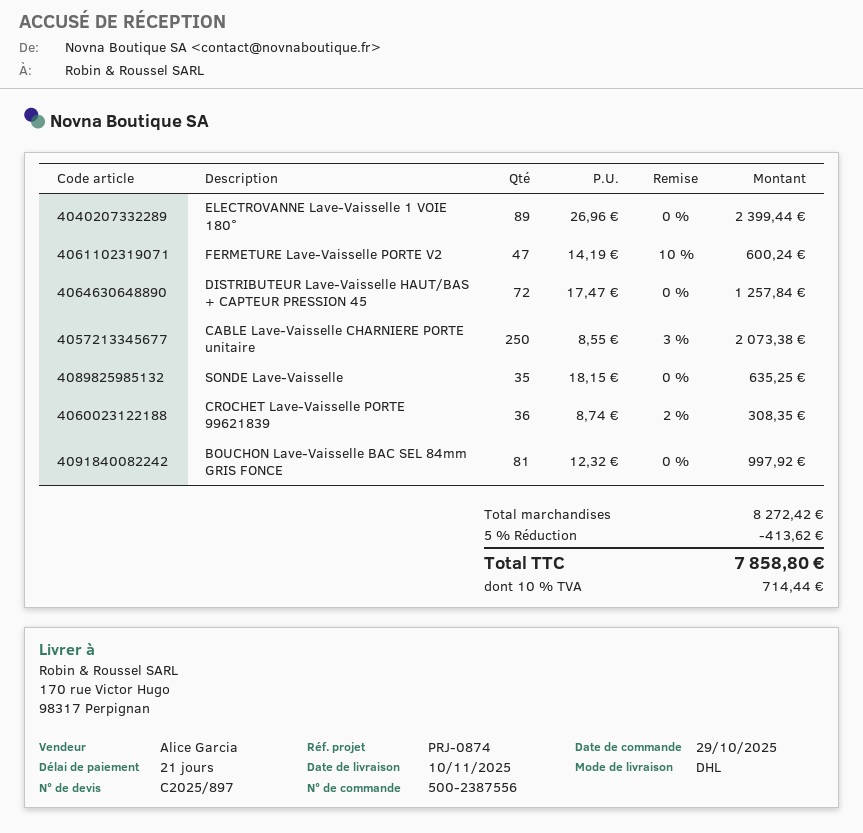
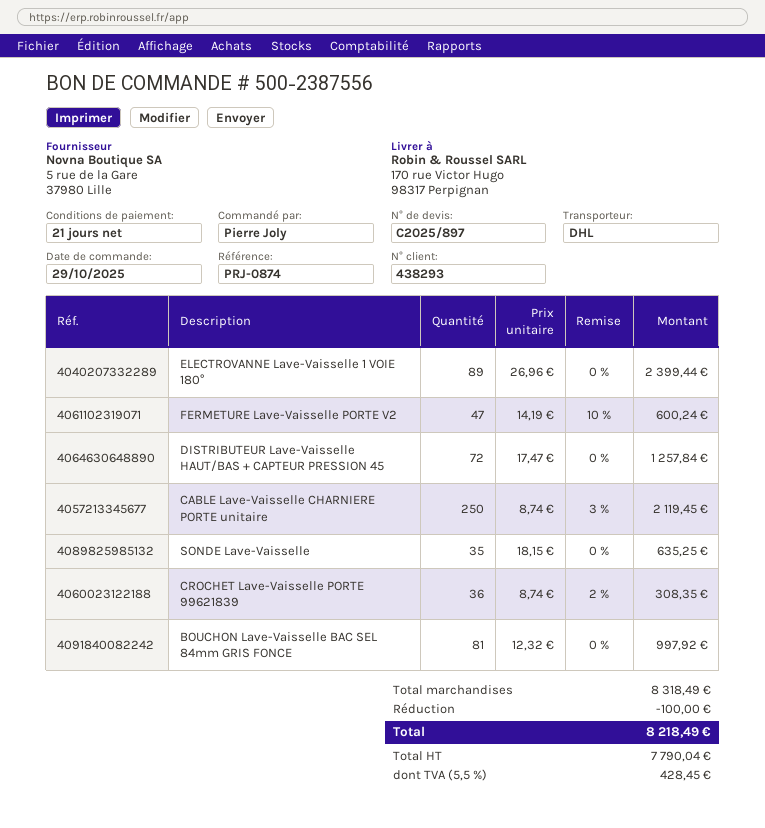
CABLE Lave-Vaisselle CHARNIERE PORTE unitaire: 250 x 8.55 - 3% = 2073.38 -> 250 x 8.74 - 3% = 2119.45
subtotal: 8272.42 -> 8318.49
discount: 413.62 -> 100.00
tax: 10% = 714.44 -> 5.5% = 428.45
total: 7858.80 -> 8218.49

